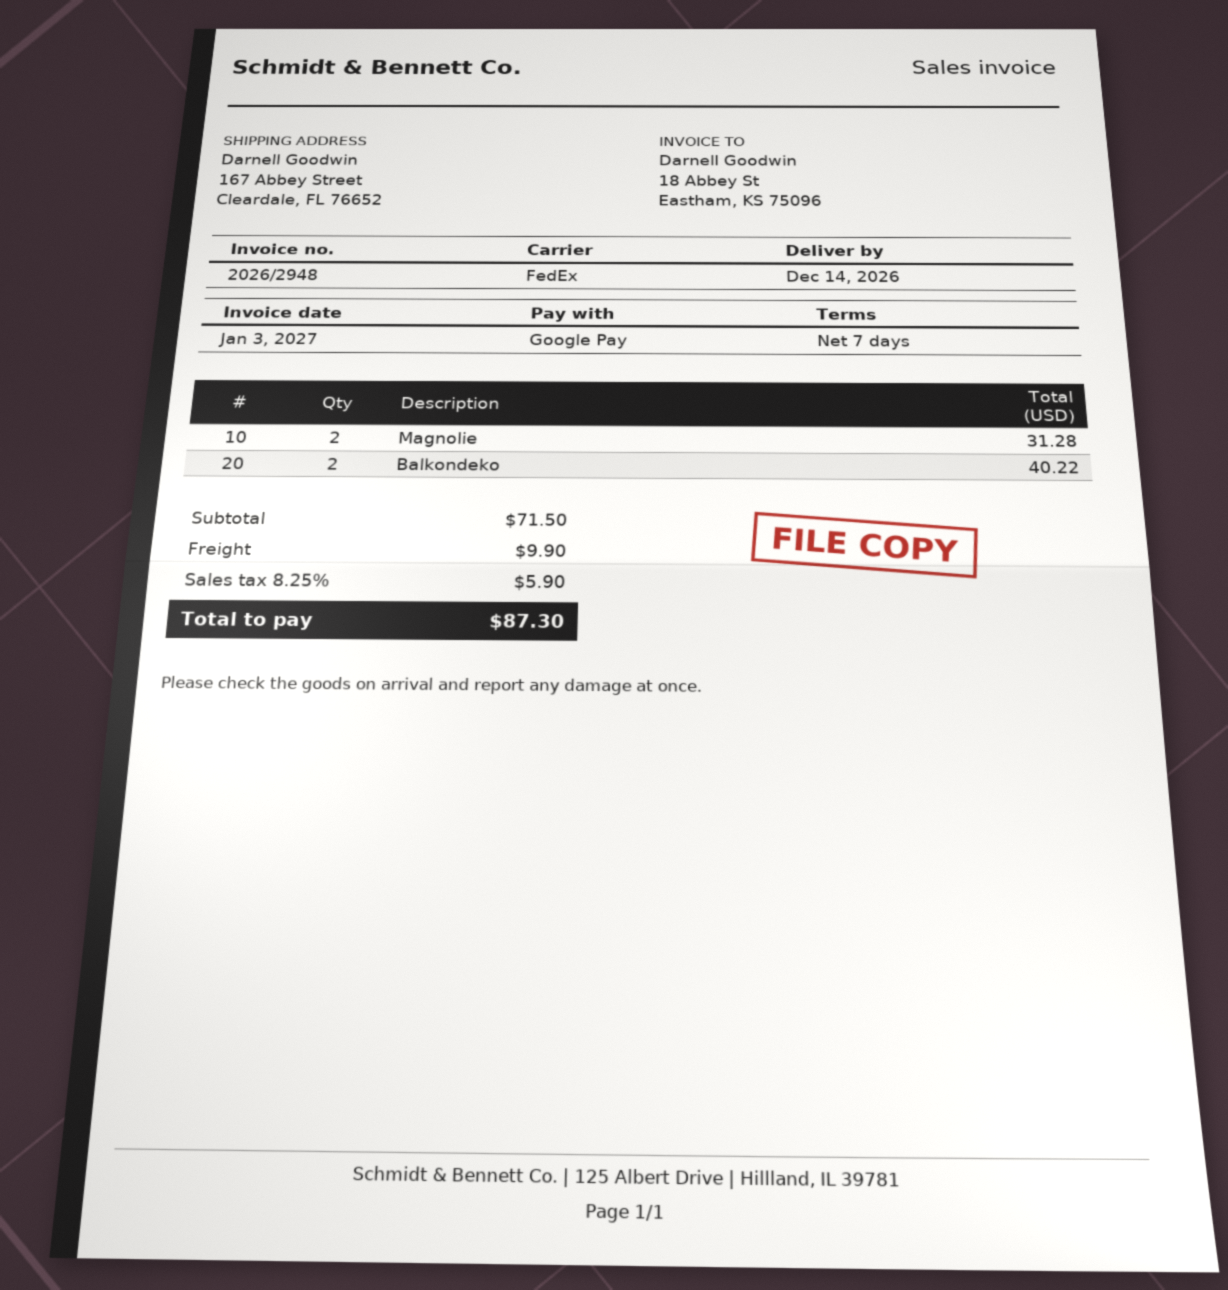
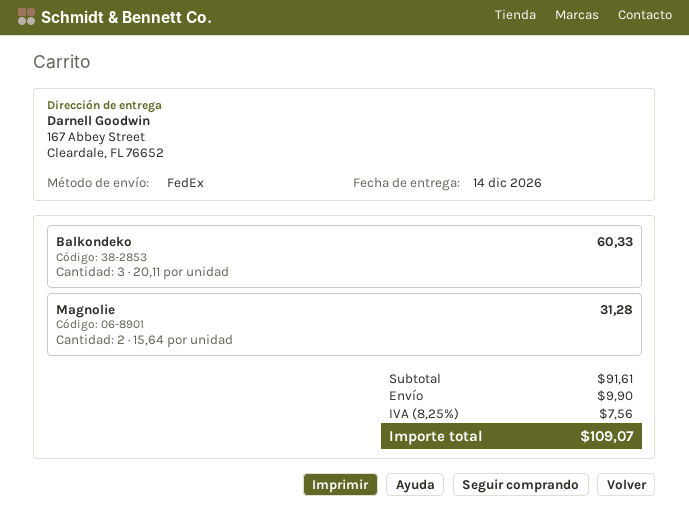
Balkondeko: 2 for 40.22 -> 3 for 60.33
subtotal: 71.50 -> 91.61
tax: 8.25% = 5.90 -> 8.25% = 7.56
total: 87.30 -> 109.07

